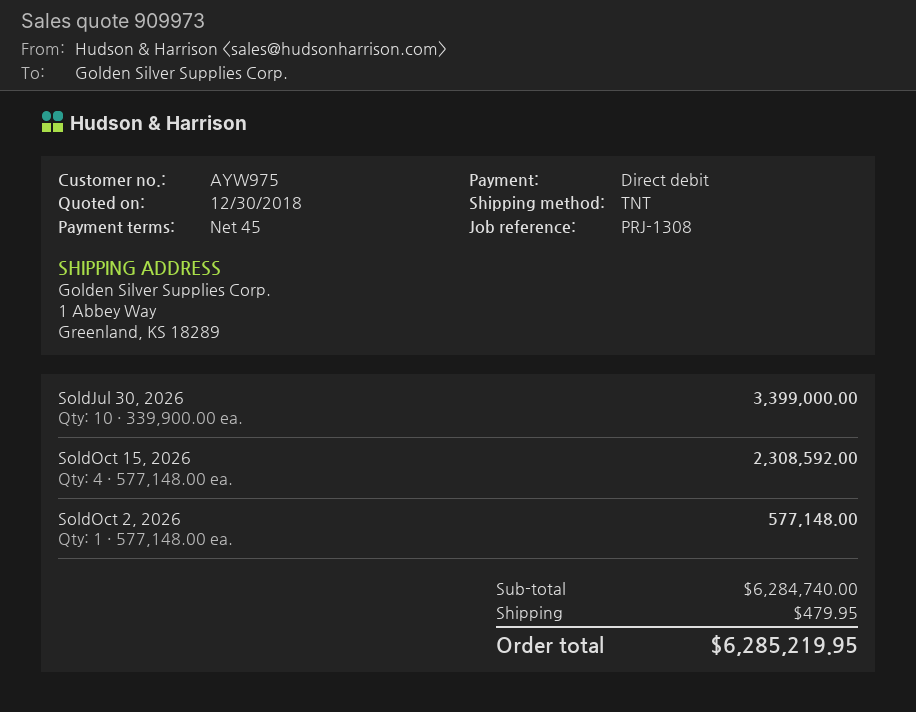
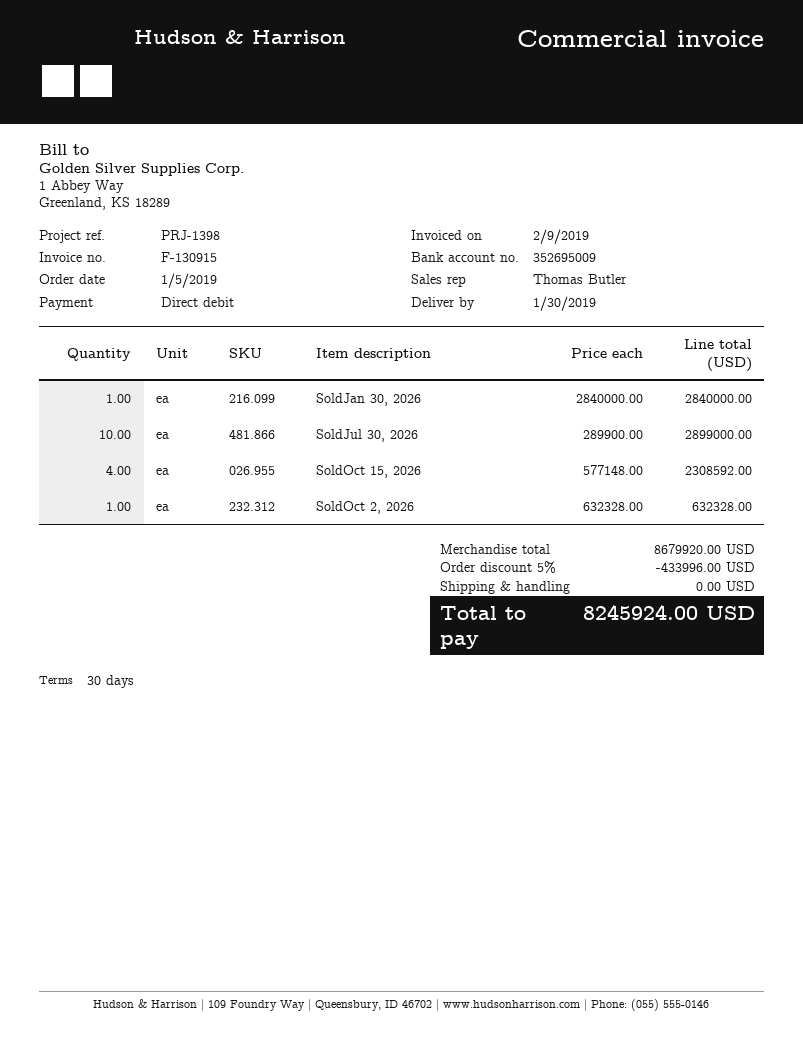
payment terms: 45 days -> 30 days
reference: PRJ-1308 -> PRJ-1398
SoldJul 30, 2026: 10 x 339900.00 = 3399000.00 -> 10 x 289900.00 = 2899000.00
SoldOct 2, 2026: 1 x 577148.00 = 577148.00 -> 1 x 632328.00 = 632328.00
SoldJan 30, 2026: none -> 1 x 2840000.00 = 2840000.00
subtotal: 6284740.00 -> 8679920.00
discount: none -> 5% = 433996.00
shipping: 479.95 -> 0.00
total: 6285219.95 -> 8245924.00

